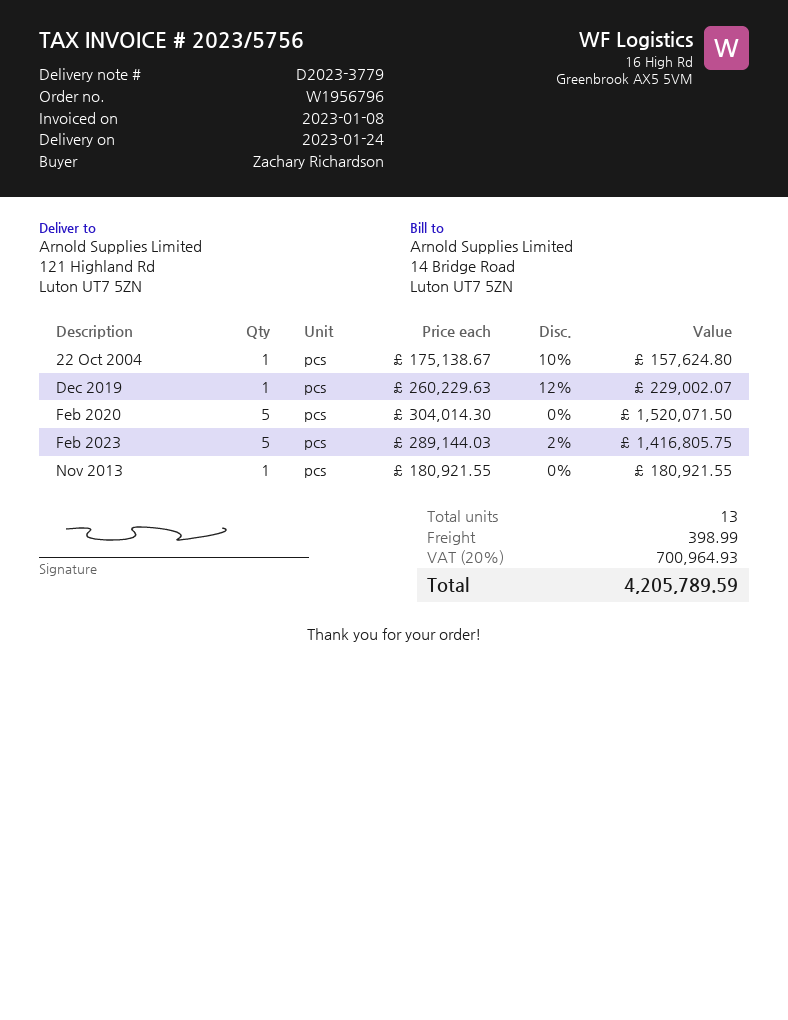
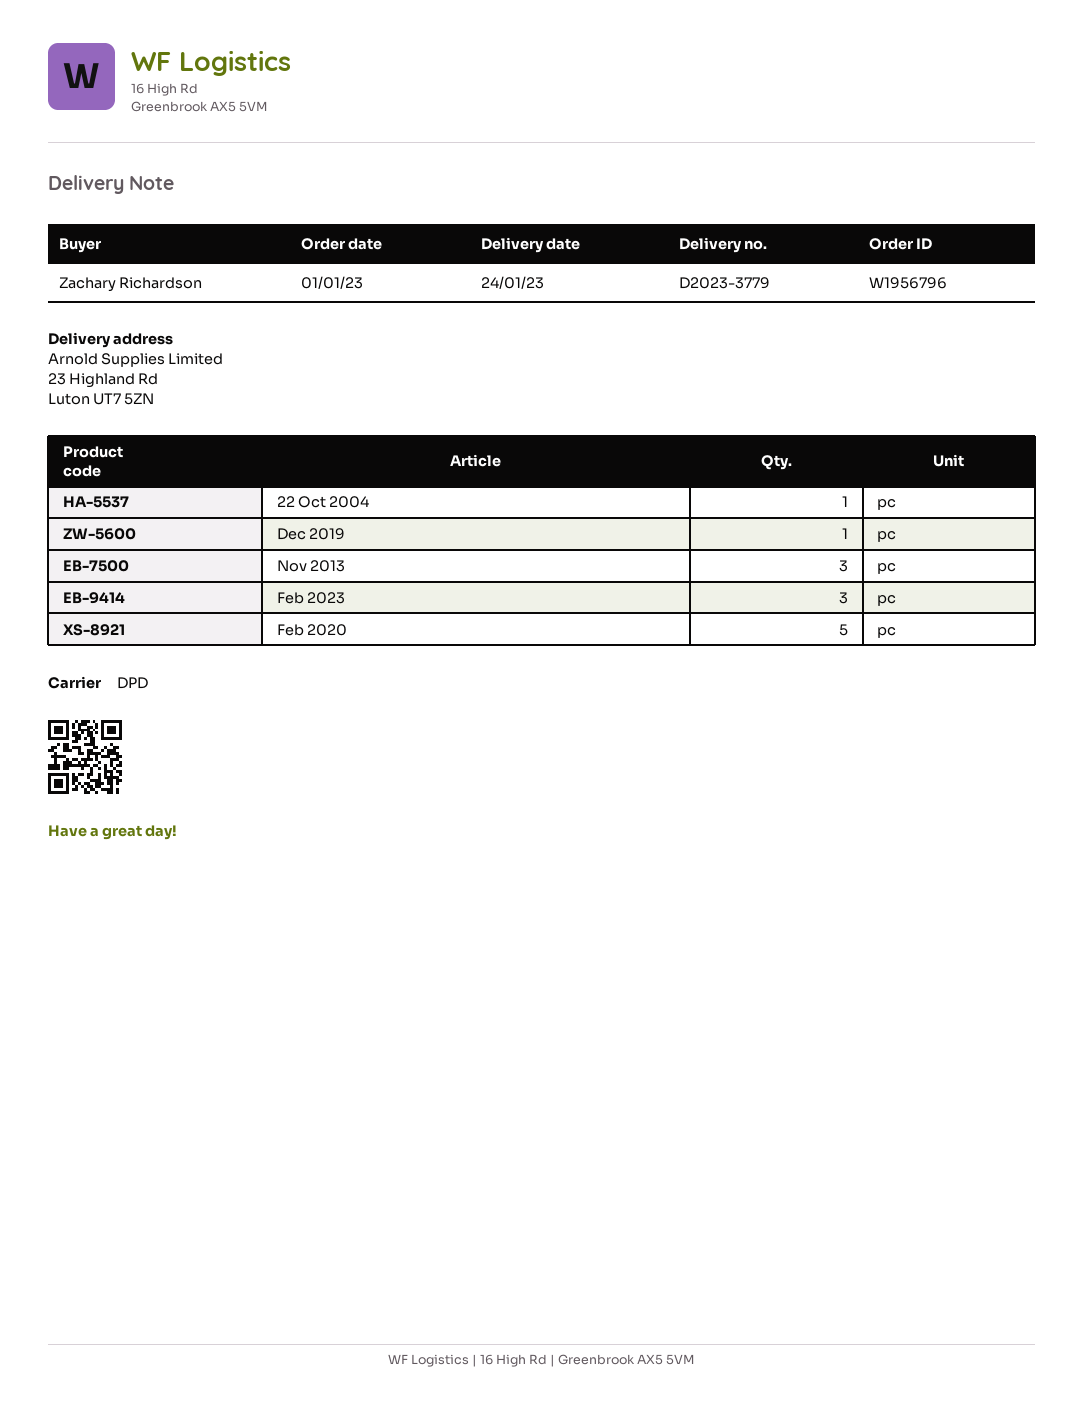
ship to: 121 Highland Rd, Luton UT7 5ZN -> 23 Highland Rd, Luton UT7 5ZN
Feb 2023: 5 -> 3
Nov 2013: 1 -> 3

